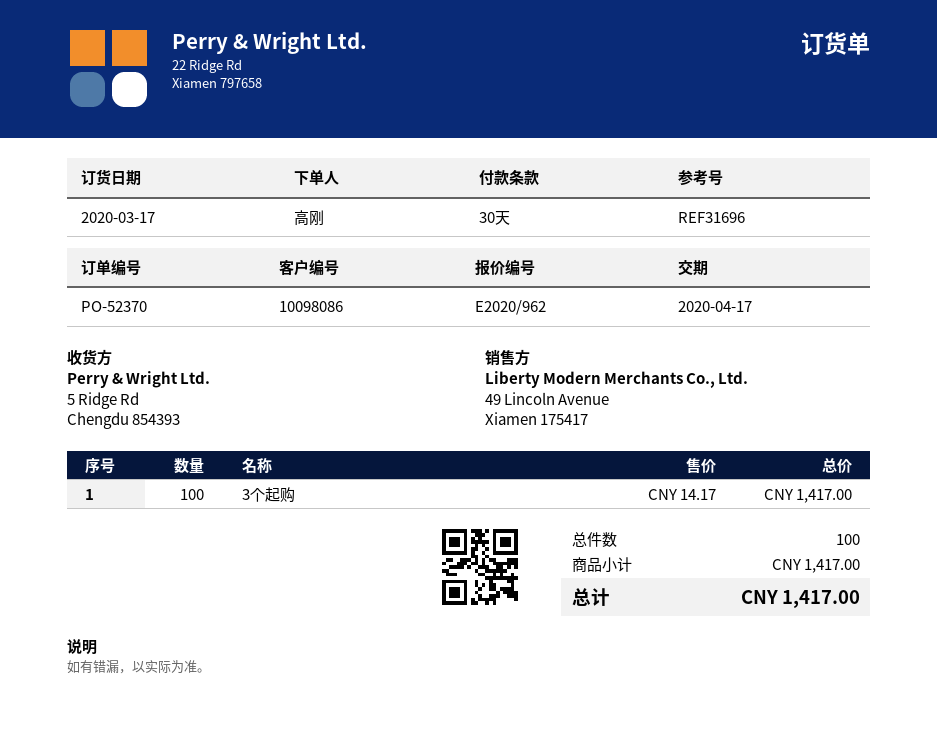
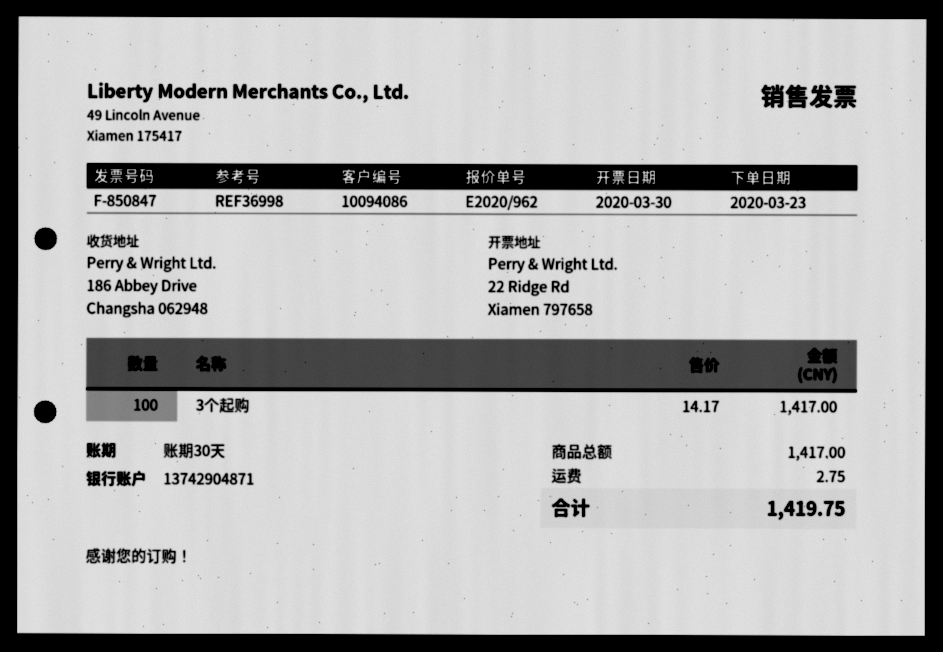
order date: 2020-03-17 -> 2020-03-23
customer number: 10098086 -> 10094086
reference: REF31696 -> REF36998
ship to: 5 Ridge Rd, Chengdu 854393 -> 186 Abbey Drive, Changsha 062948
shipping: none -> 2.75
total: 1417.00 -> 1419.75

